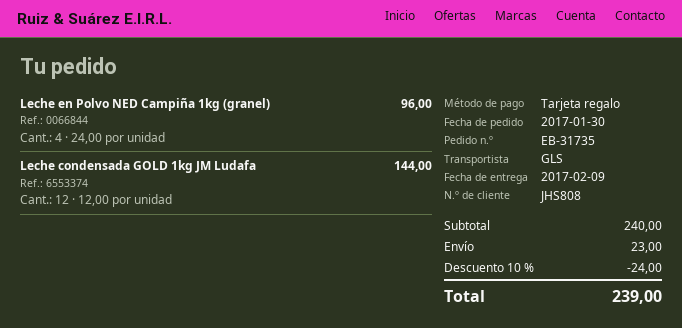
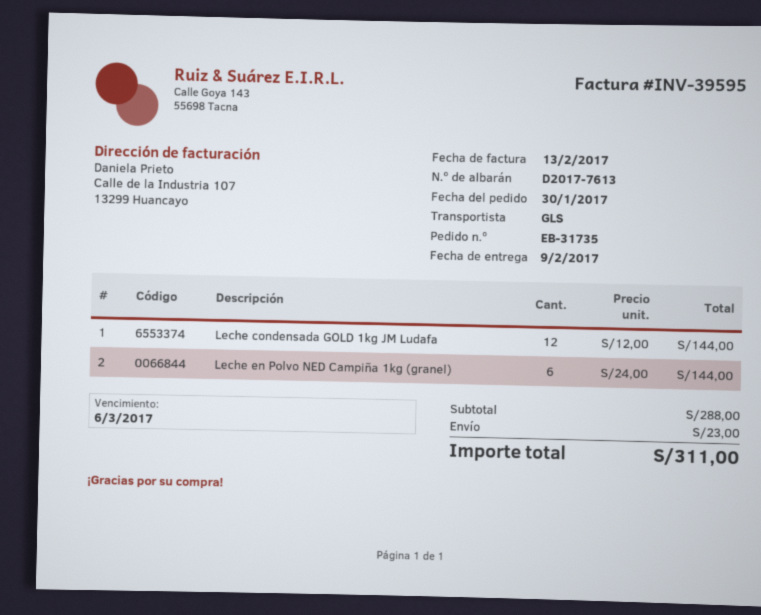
Leche en Polvo NED Campiña 1kg (granel): 4 x 24.00 = 96.00 -> 6 x 24.00 = 144.00
subtotal: 240.00 -> 288.00
discount: 10% = 24.00 -> none
total: 239.00 -> 311.00

